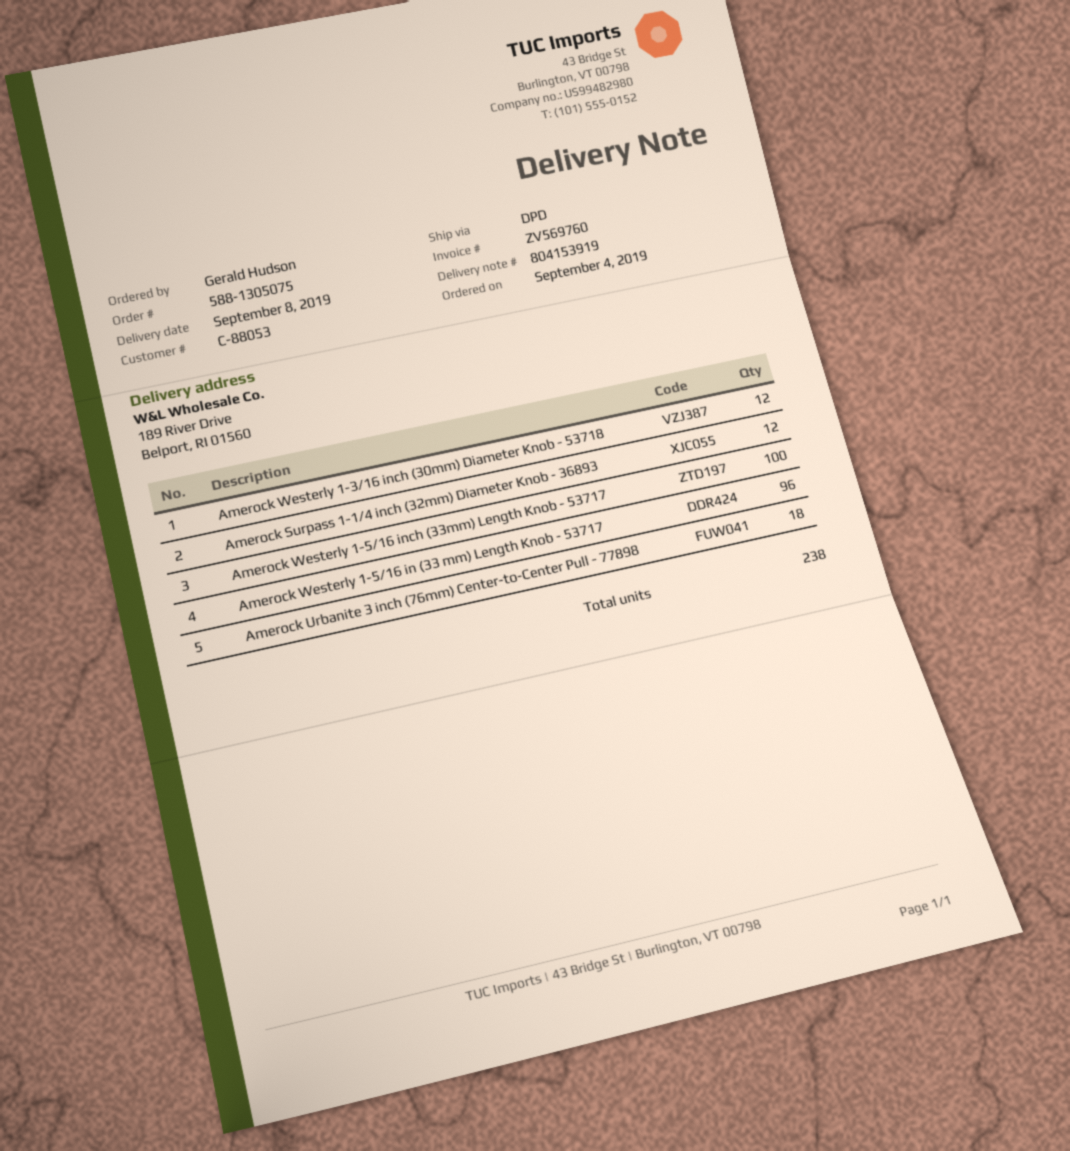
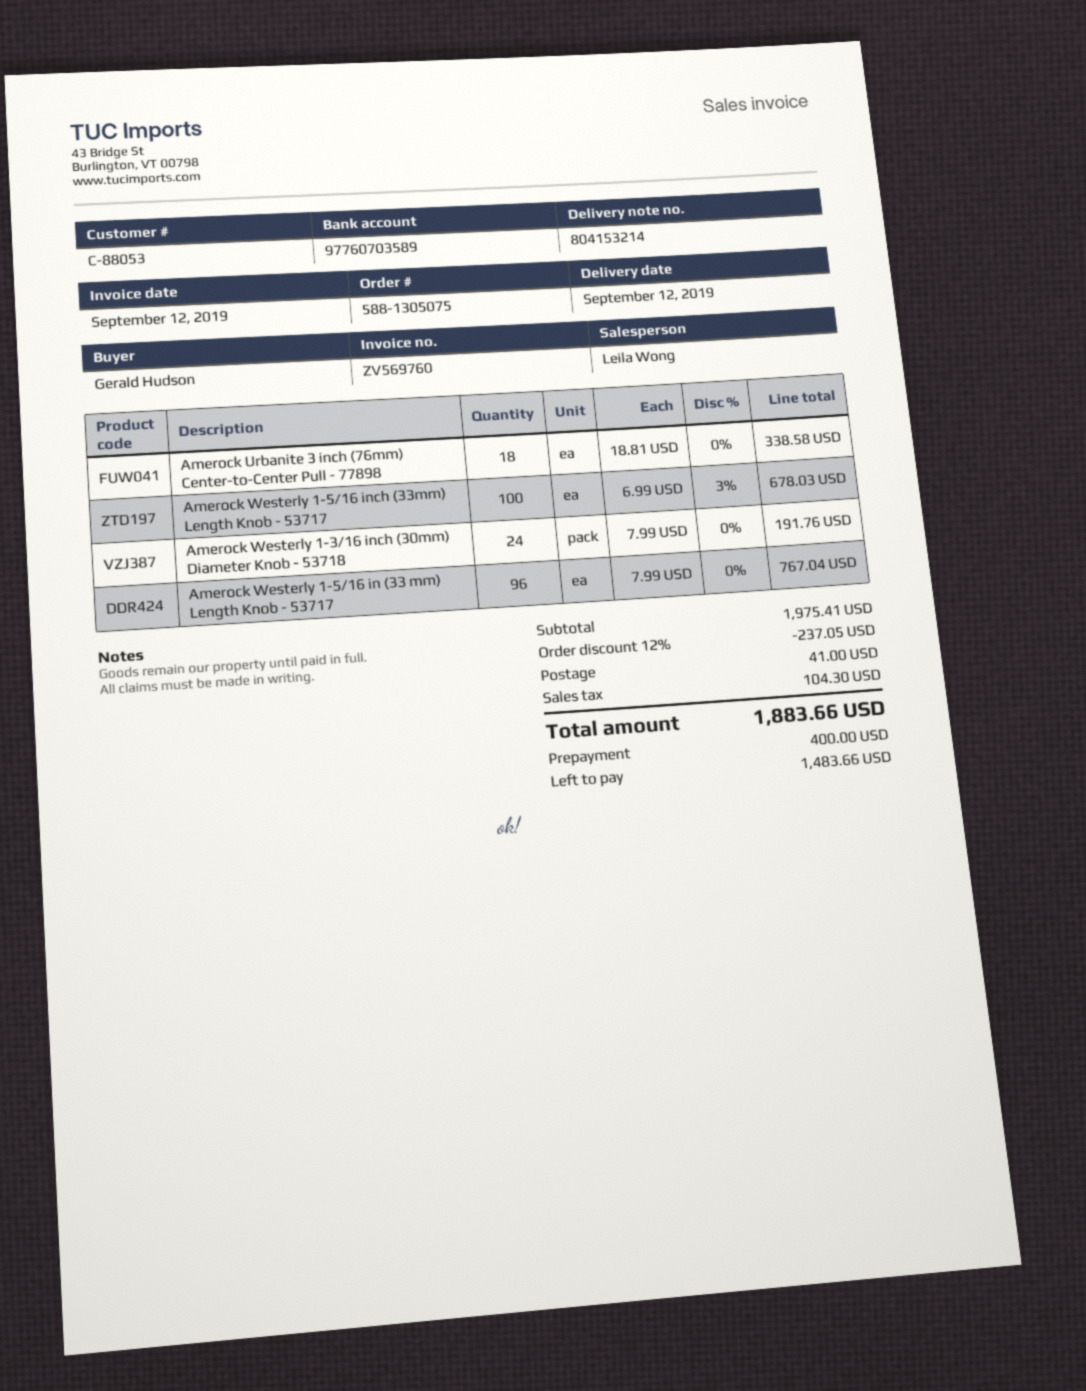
delivery note number: 804153919 -> 804153214
delivery date: 2019-09-08 -> 2019-09-12
Amerock Westerly 1-3/16 inch (30mm) Diameter Knob - 53718: 12 -> 24
Amerock Surpass 1-1/4 inch (32mm) Diameter Knob - 36893: 12 -> none

